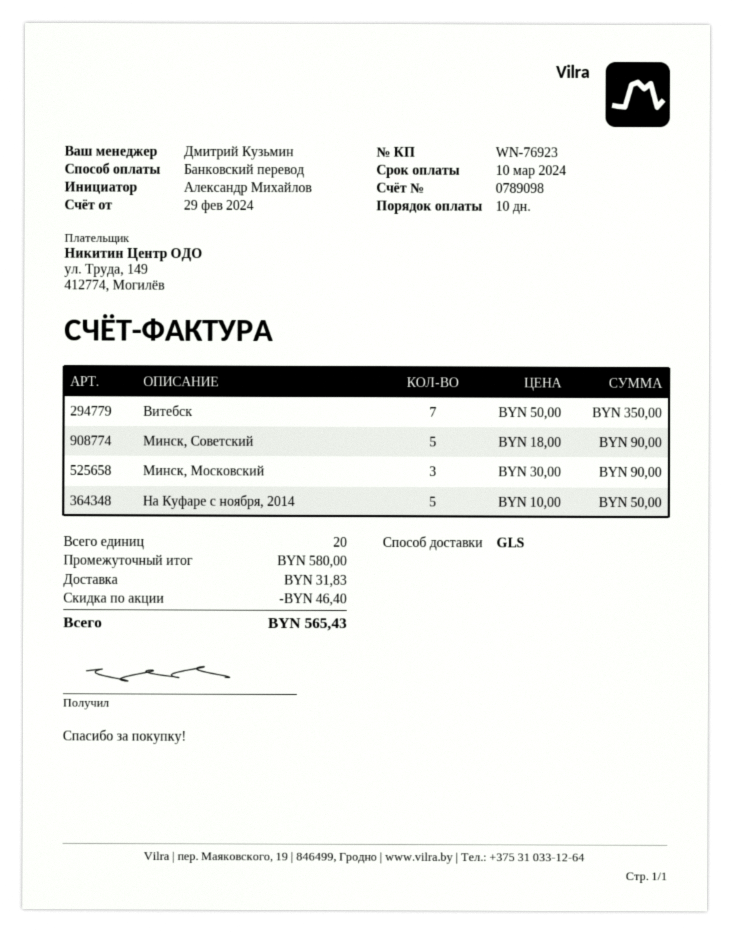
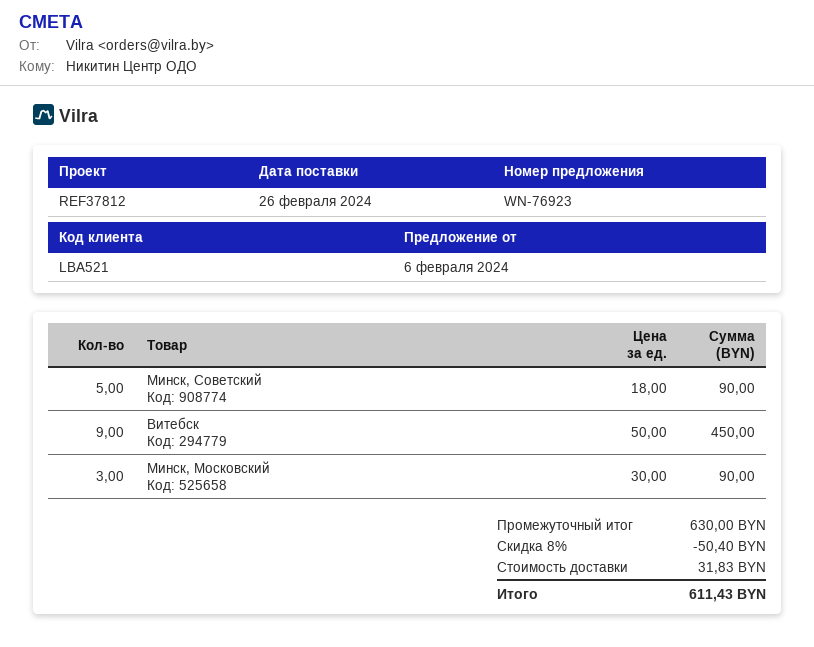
Витебск: 7 x 50.00 = 350.00 -> 9 x 50.00 = 450.00
На Куфаре с ноября, 2014: 5 x 10.00 = 50.00 -> none
subtotal: 580.00 -> 630.00
discount: 46.40 -> 50.40
total: 565.43 -> 611.43

